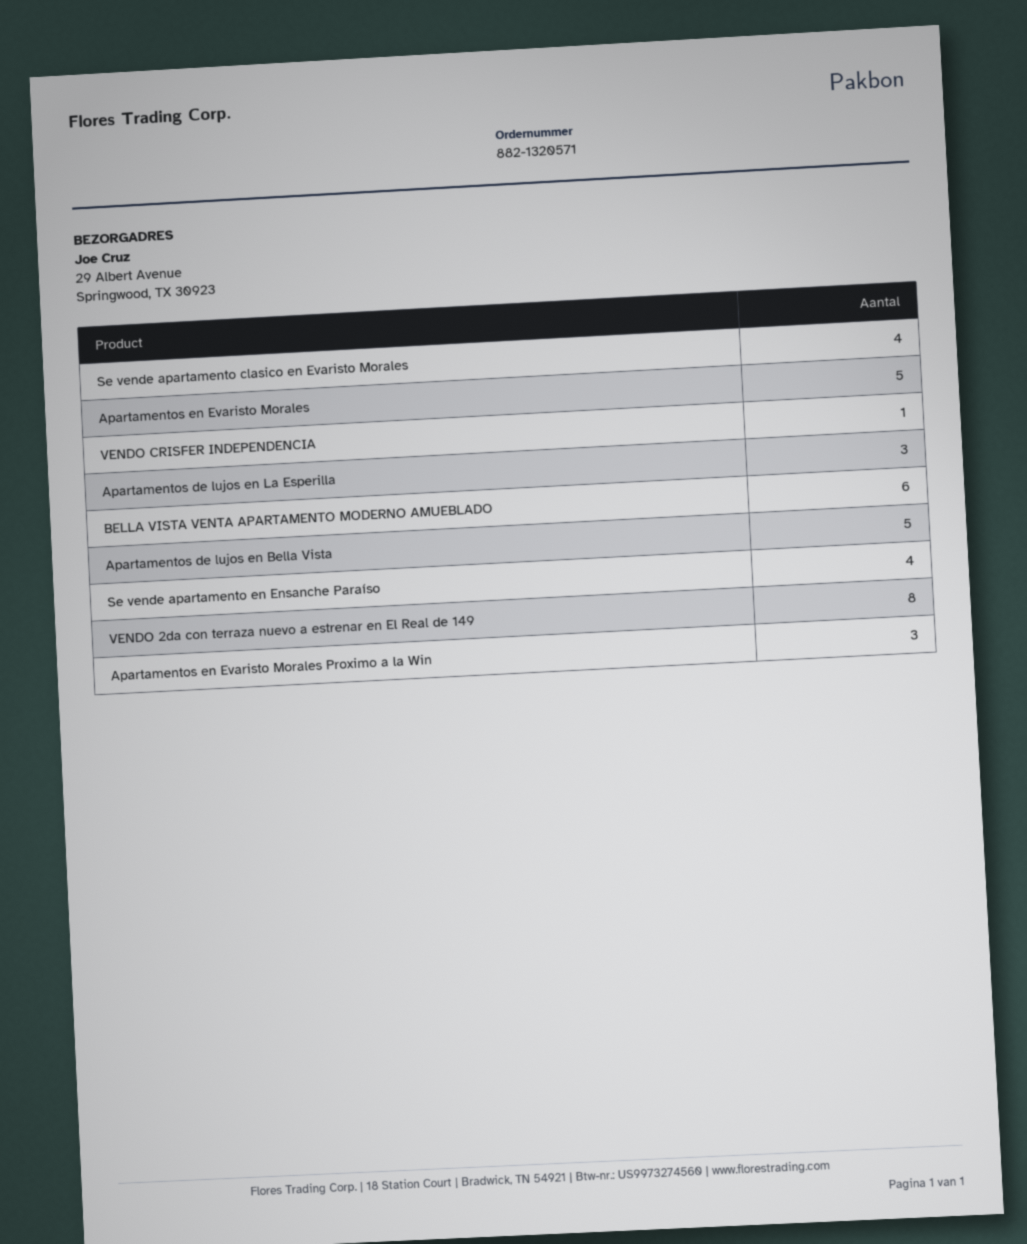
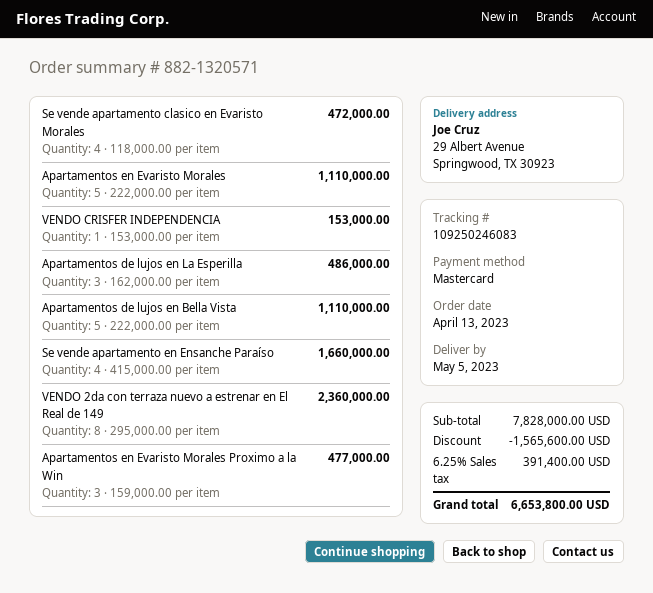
BELLA VISTA VENTA APARTAMENTO MODERNO AMUEBLADO: 6 -> none

